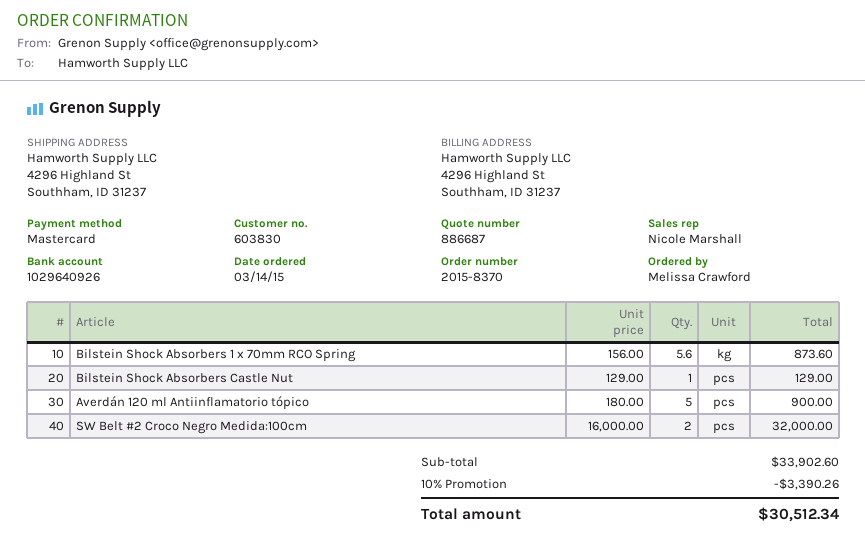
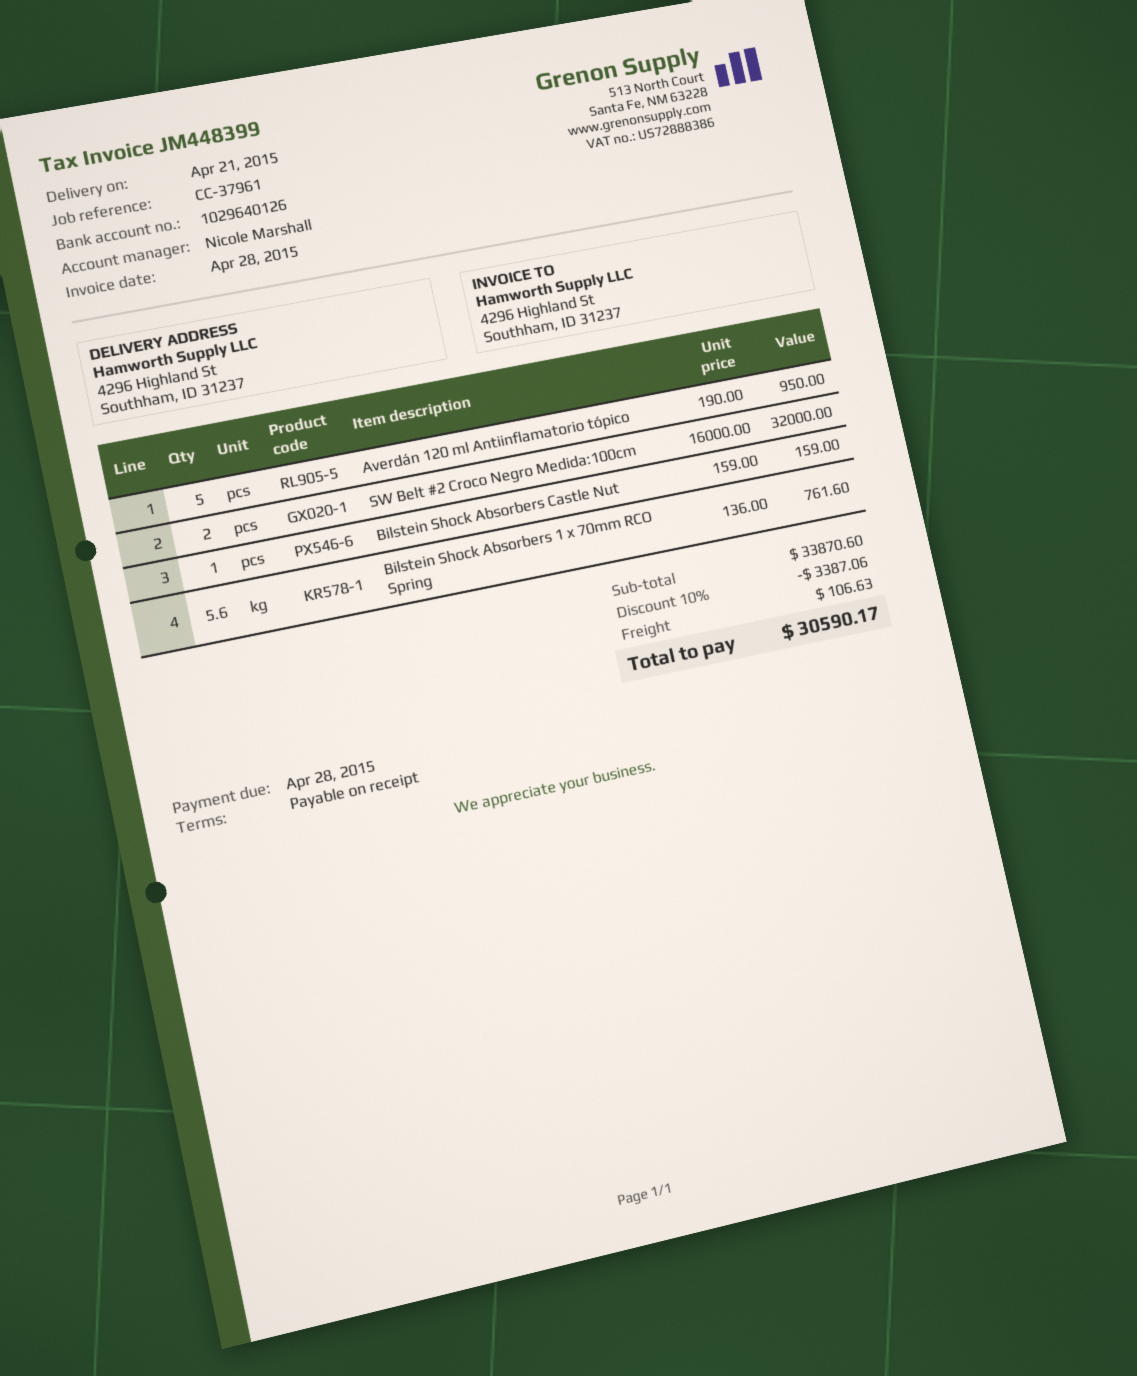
bank account: 1029640926 -> 1029640126
Bilstein Shock Absorbers 1 x 70mm RCO Spring: 5.6 x 156.00 = 873.60 -> 5.6 x 136.00 = 761.60
Bilstein Shock Absorbers Castle Nut: 1 x 129.00 = 129.00 -> 1 x 159.00 = 159.00
Averdán 120 ml Antiinflamatorio tópico: 5 x 180.00 = 900.00 -> 5 x 190.00 = 950.00
subtotal: 33902.60 -> 33870.60
discount: 10% = 3390.26 -> 10% = 3387.06
shipping: none -> 106.63
total: 30512.34 -> 30590.17

